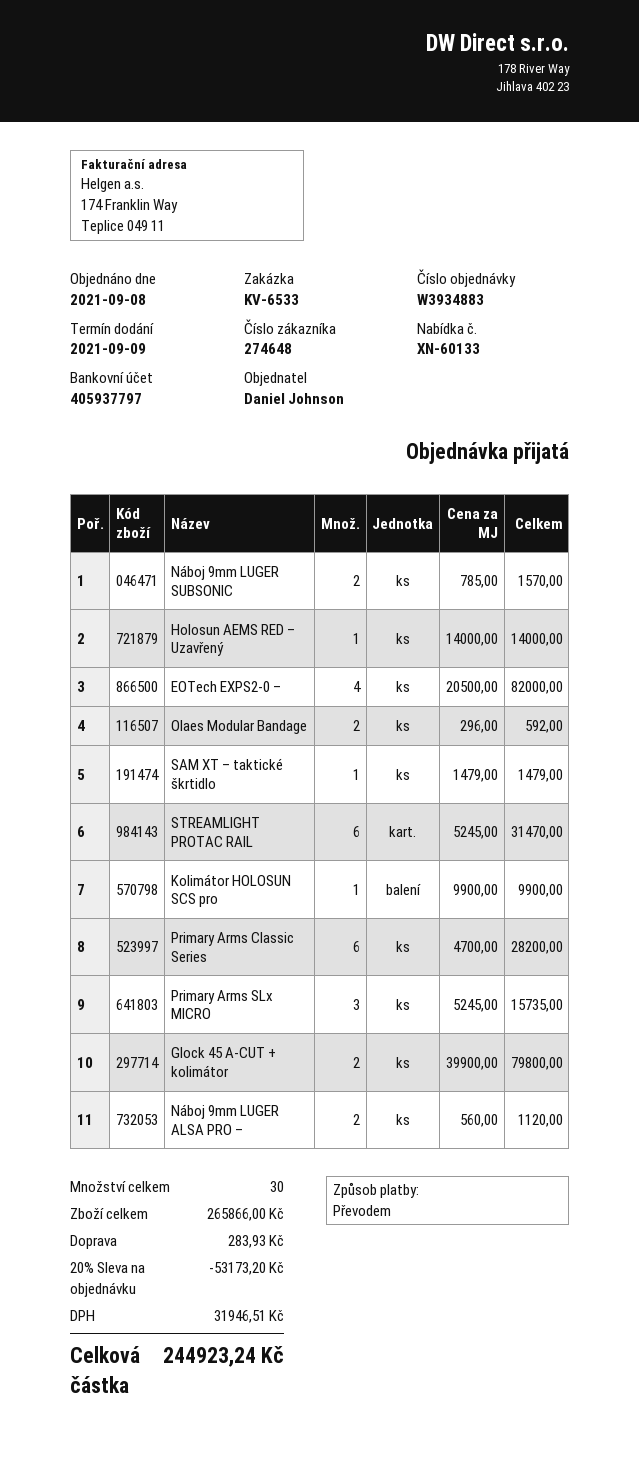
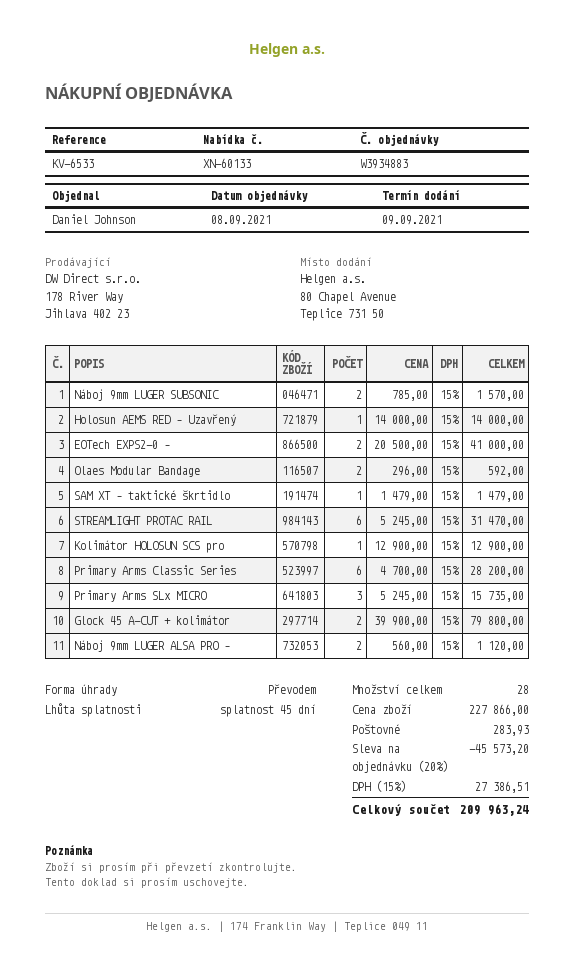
EOTech EXPS2-0 –: 4 x 20500.00 = 82000.00 -> 2 x 20500.00 = 41000.00
Kolimátor HOLOSUN SCS pro: 1 x 9900.00 = 9900.00 -> 1 x 12900.00 = 12900.00
total quantity: 30 -> 28
subtotal: 265866.00 -> 227866.00
discount: 20% = 53173.20 -> 20% = 45573.20
tax: 31946.51 -> 27386.51
total: 244923.24 -> 209963.24

